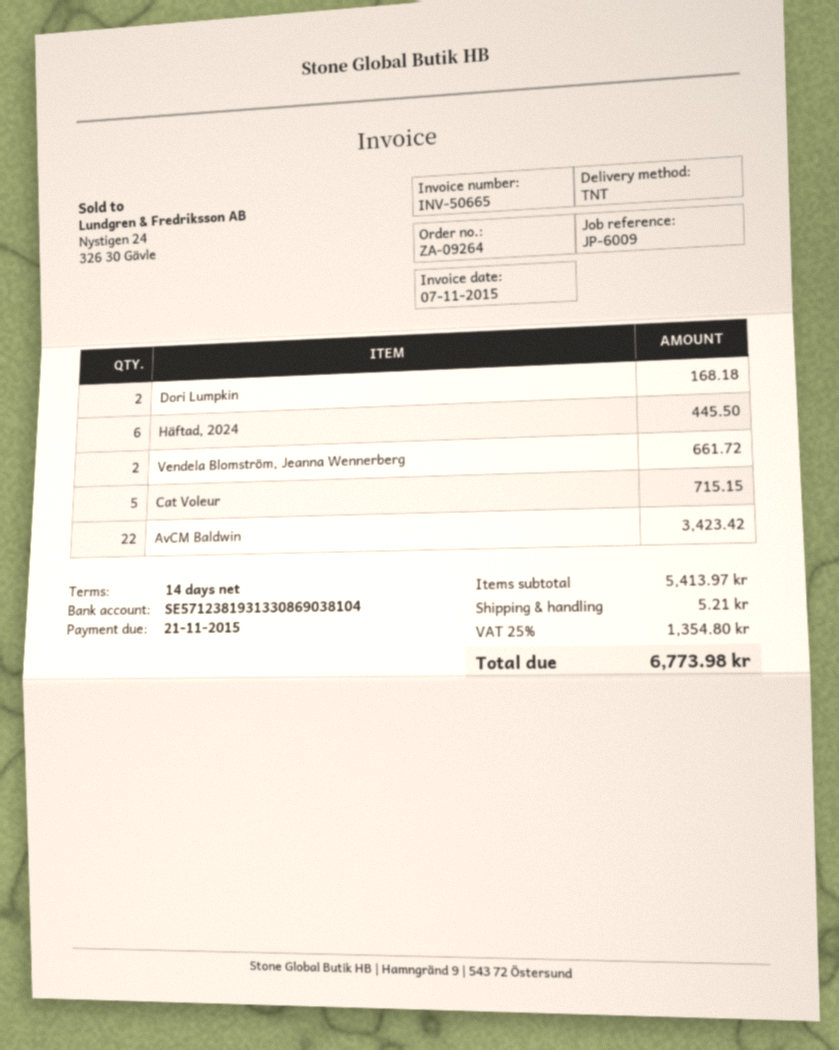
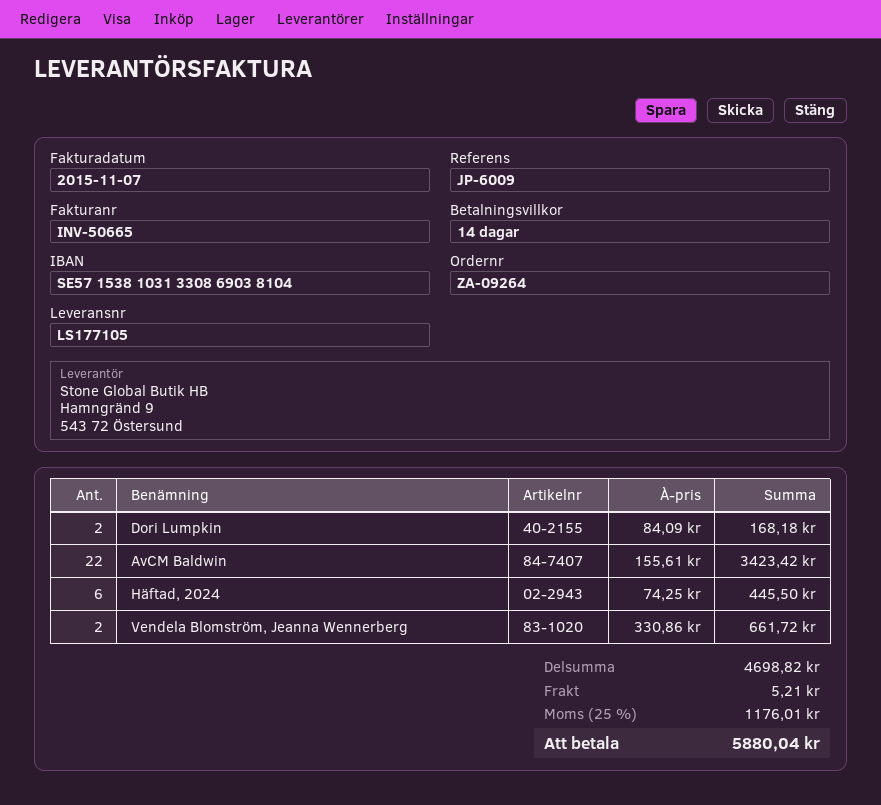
bank account: SE5712381931330869038104 -> SE5715381031330869038104
Cat Voleur: 5 for 715.15 -> none
subtotal: 5413.97 -> 4698.82
tax: 25% = 1354.80 -> 25% = 1176.01
total: 6773.98 -> 5880.04

